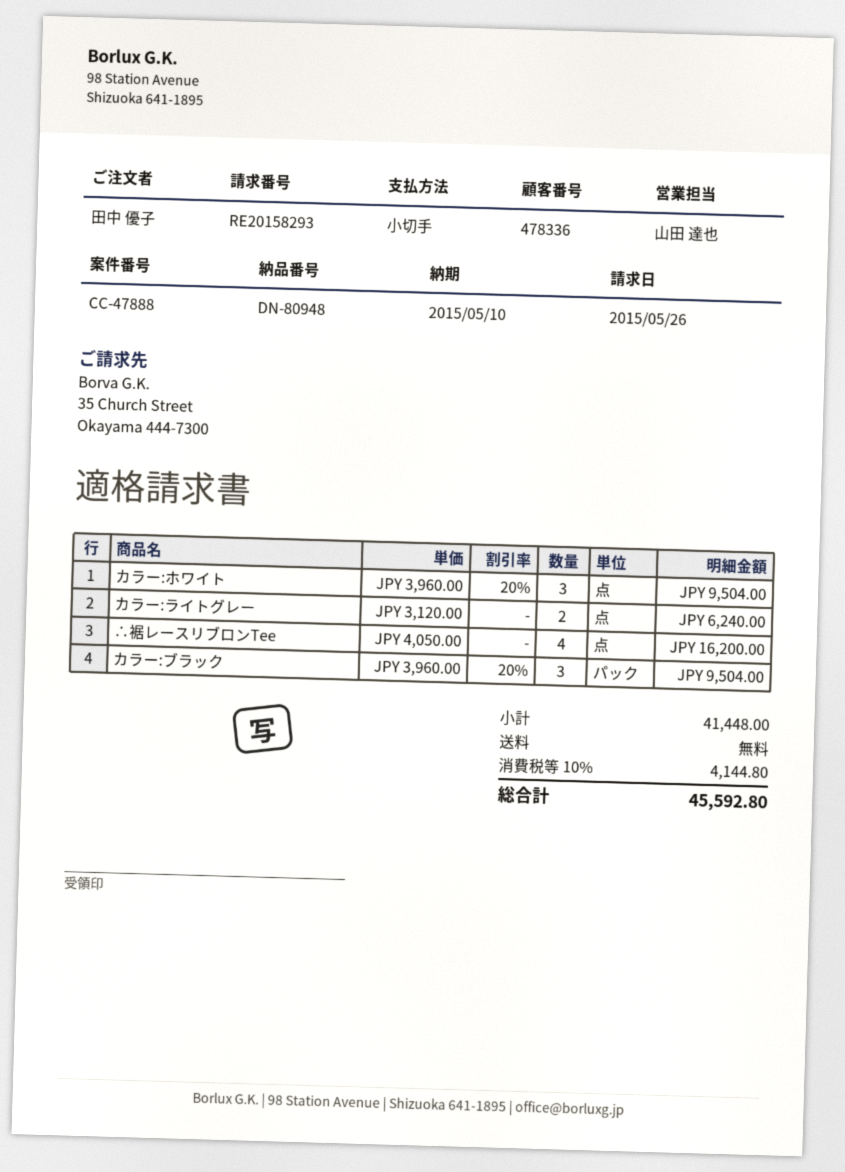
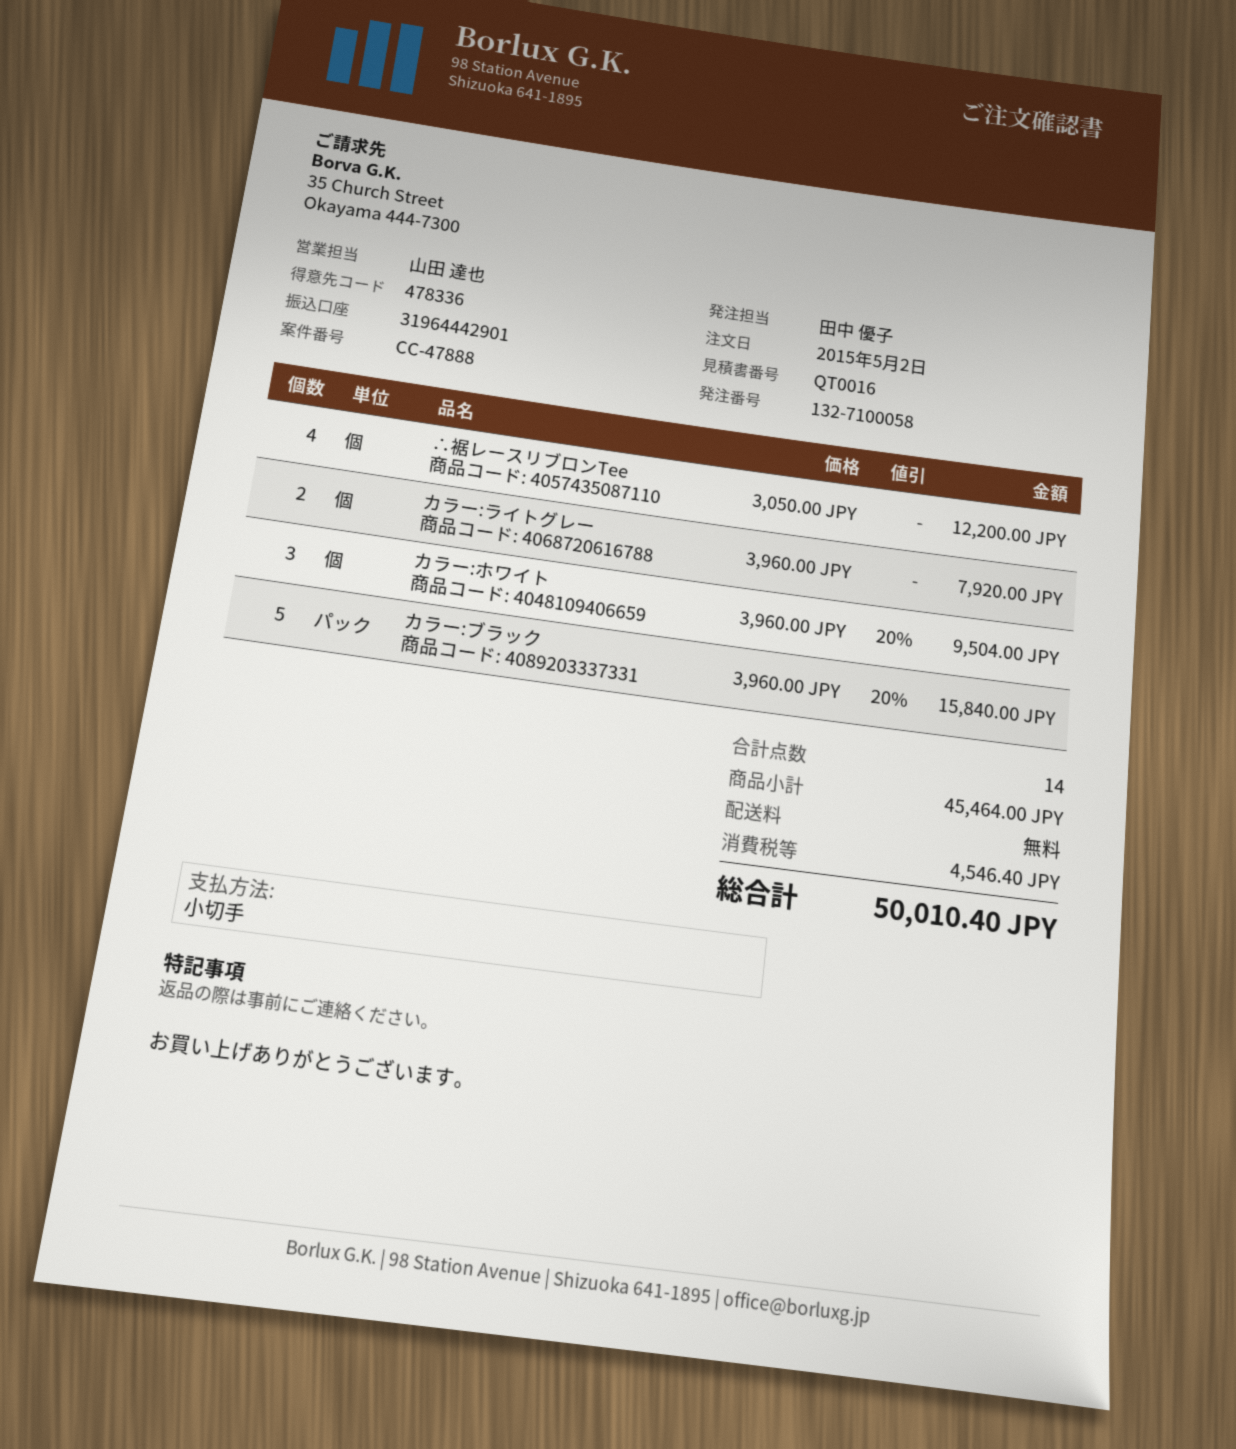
カラー:ライトグレー: 2 x 3120.00 = 6240.00 -> 2 x 3960.00 = 7920.00
∴裾レースリブロンTee: 4 x 4050.00 = 16200.00 -> 4 x 3050.00 = 12200.00
カラー:ブラック: 3 x 3960.00 - 20% = 9504.00 -> 5 x 3960.00 - 20% = 15840.00
subtotal: 41448.00 -> 45464.00
tax: 4144.80 -> 4546.40
total: 45592.80 -> 50010.40

